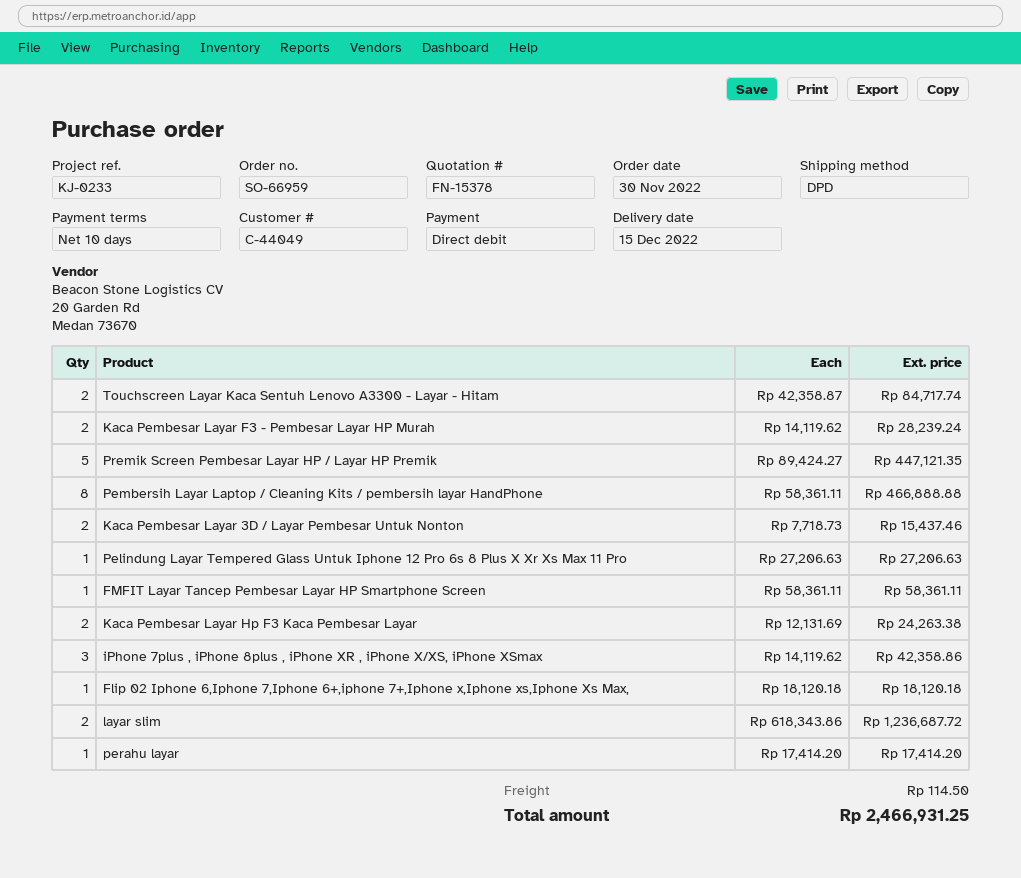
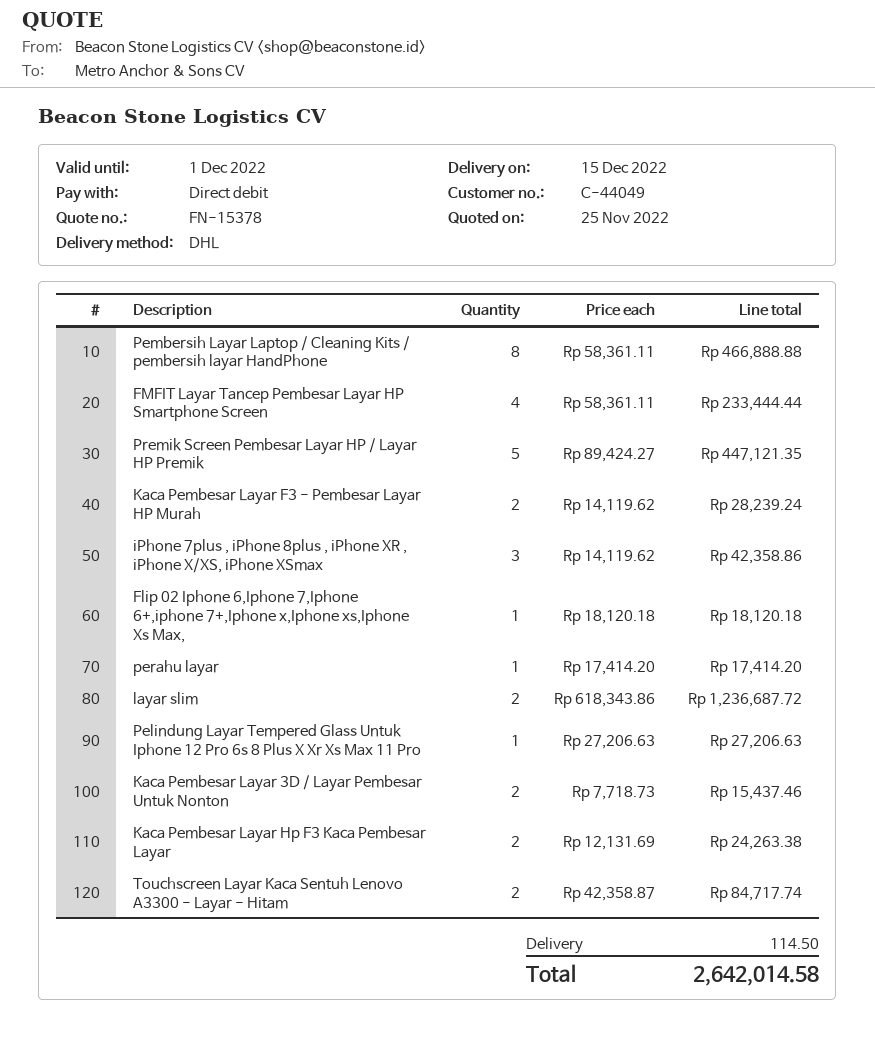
shipping method: DPD -> DHL
FMFIT Layar Tancep Pembesar Layar HP Smartphone Screen: 1 x 58361.11 = 58361.11 -> 4 x 58361.11 = 233444.44
total: 2466931.25 -> 2642014.58

